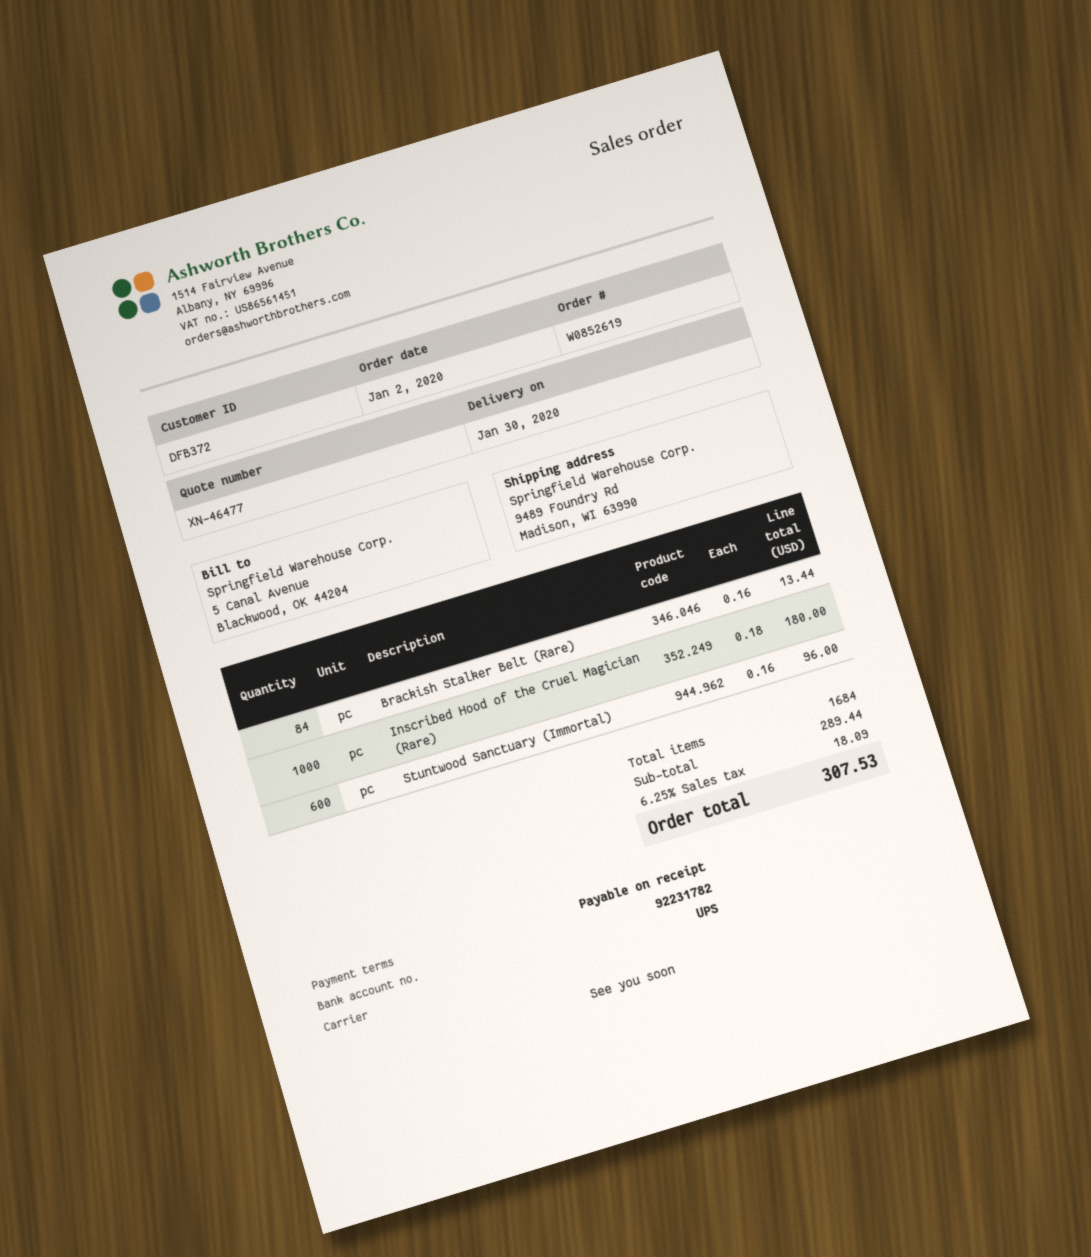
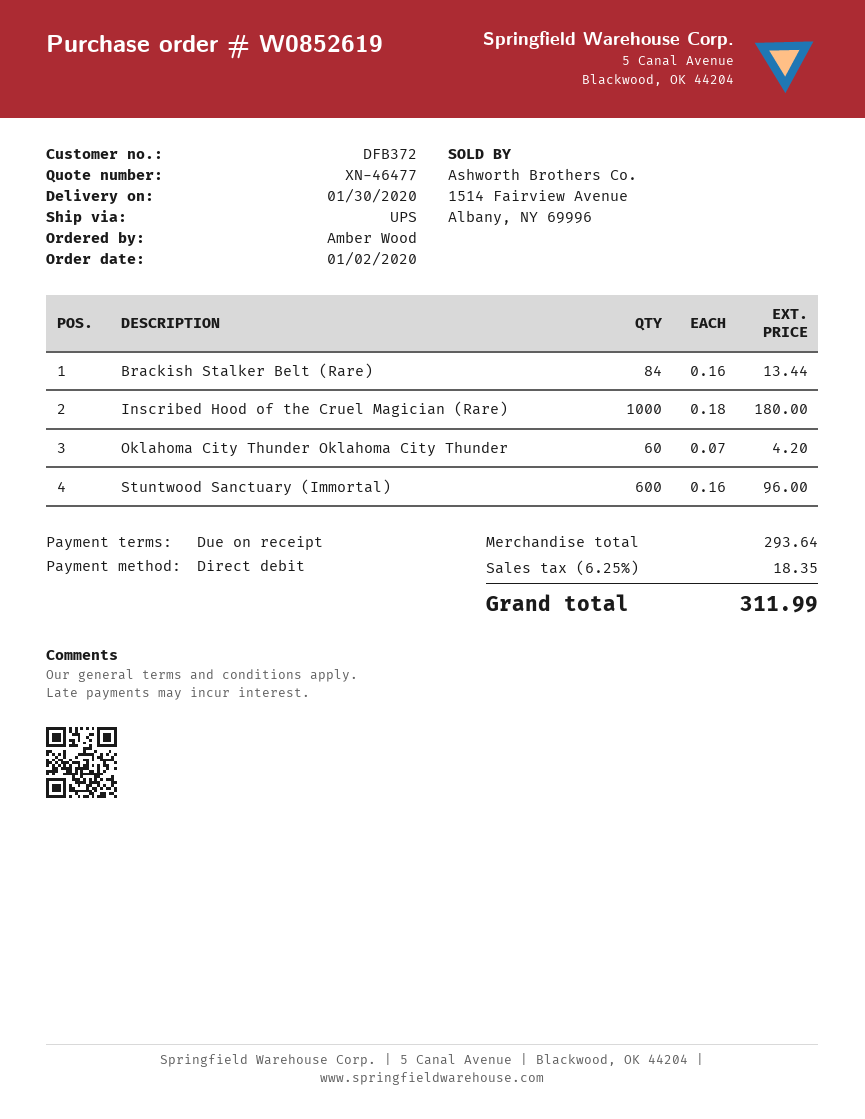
Oklahoma City Thunder Oklahoma City Thunder: none -> 60 x 0.07 = 4.20
subtotal: 289.44 -> 293.64
tax: 6.25% = 18.09 -> 6.25% = 18.35
total: 307.53 -> 311.99

